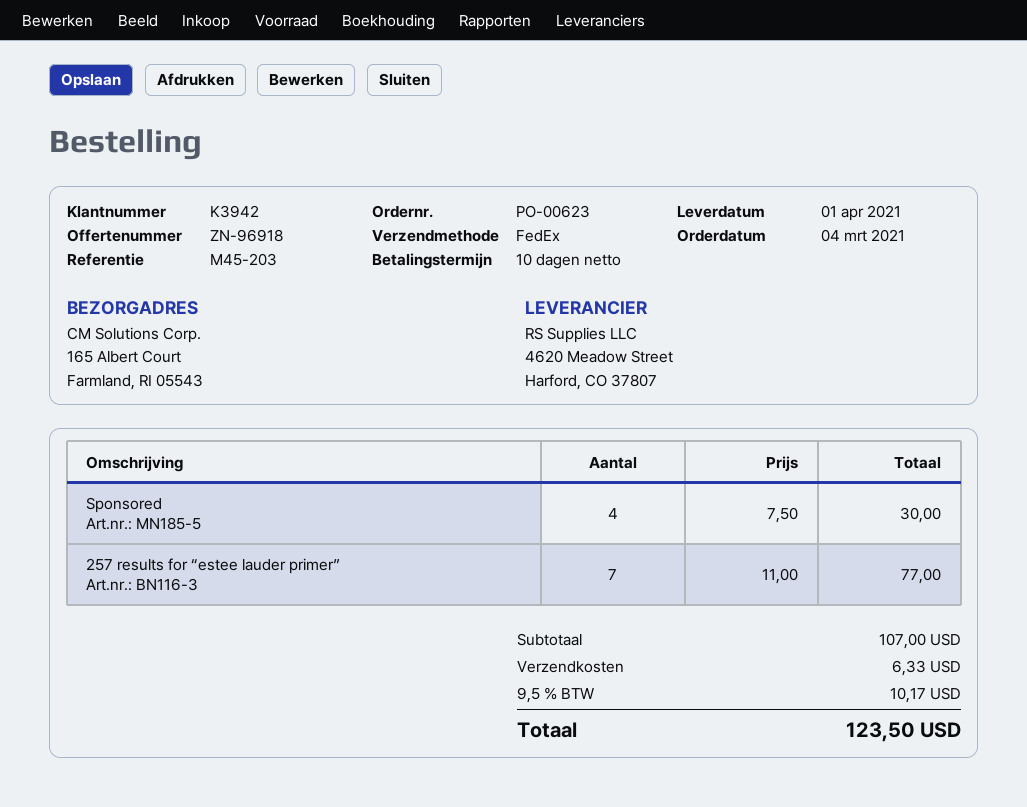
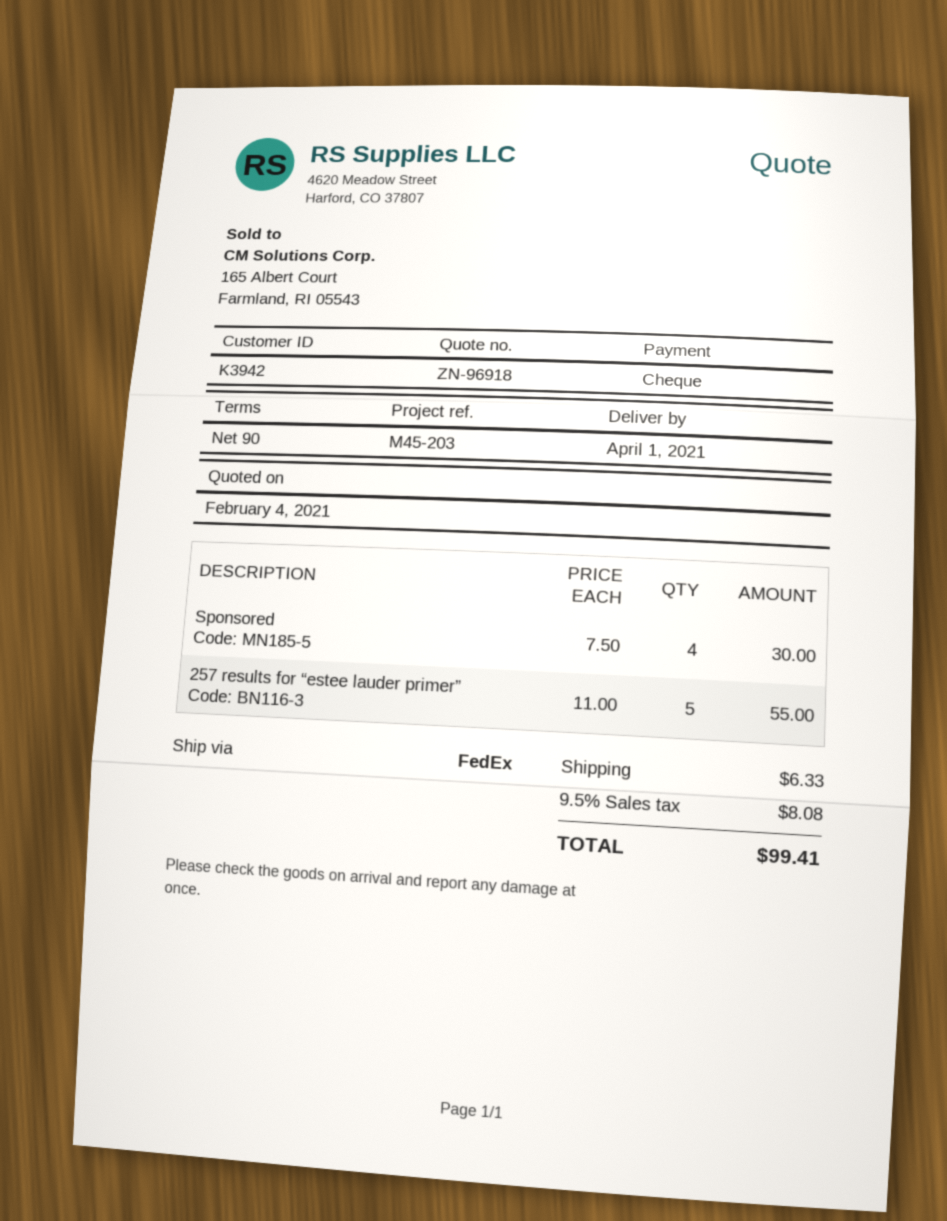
payment terms: 10 days -> 90 days
257 results for “estee lauder primer”: 7 x 11.00 = 77.00 -> 5 x 11.00 = 55.00
tax: 9.5% = 10.17 -> 9.5% = 8.08
total: 123.50 -> 99.41

